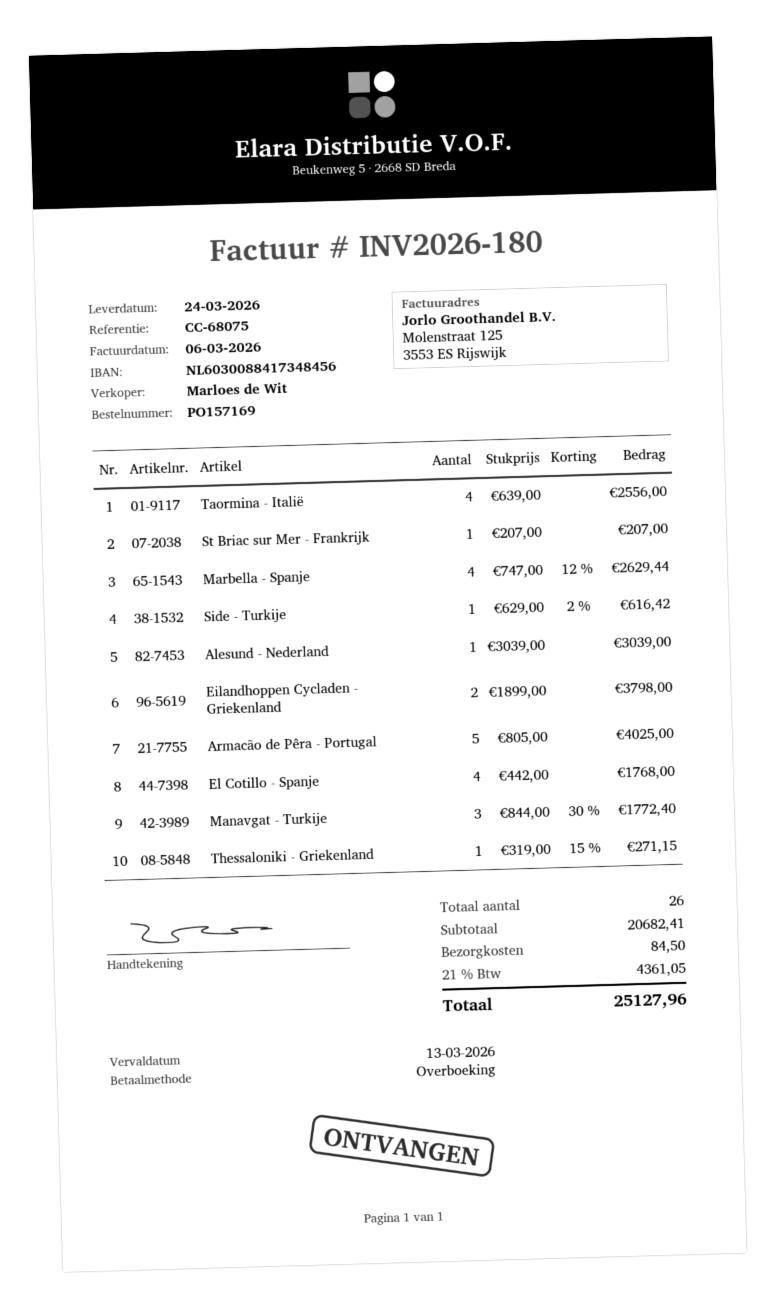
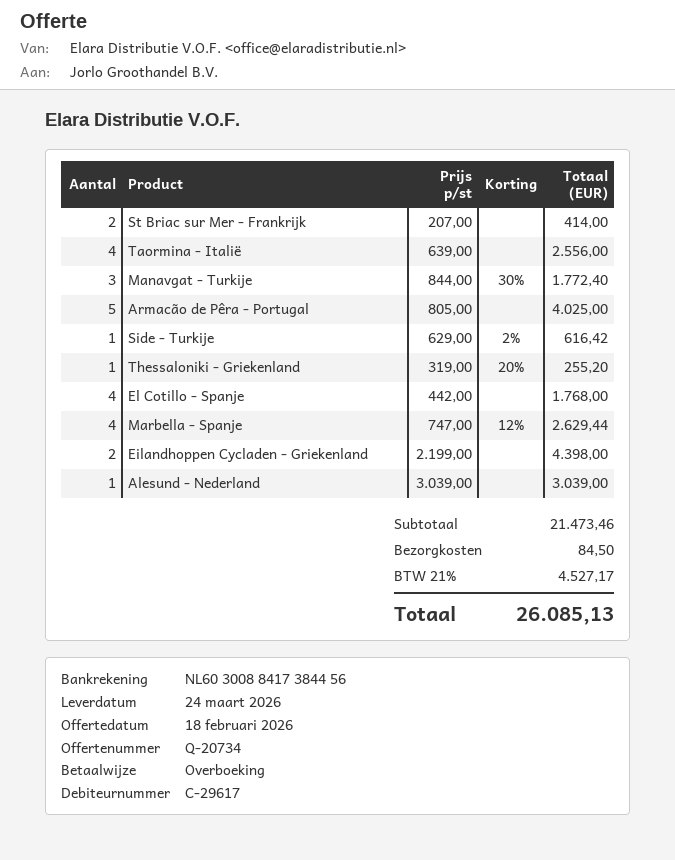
bank account: NL6030088417348456 -> NL6030088417384456
St Briac sur Mer - Frankrijk: 1 x 207.00 = 207.00 -> 2 x 207.00 = 414.00
Eilandhoppen Cycladen - Griekenland: 2 x 1899.00 = 3798.00 -> 2 x 2199.00 = 4398.00
Thessaloniki - Griekenland: 1 x 319.00 - 15% = 271.15 -> 1 x 319.00 - 20% = 255.20
subtotal: 20682.41 -> 21473.46
tax: 21% = 4361.05 -> 21% = 4527.17
total: 25127.96 -> 26085.13

